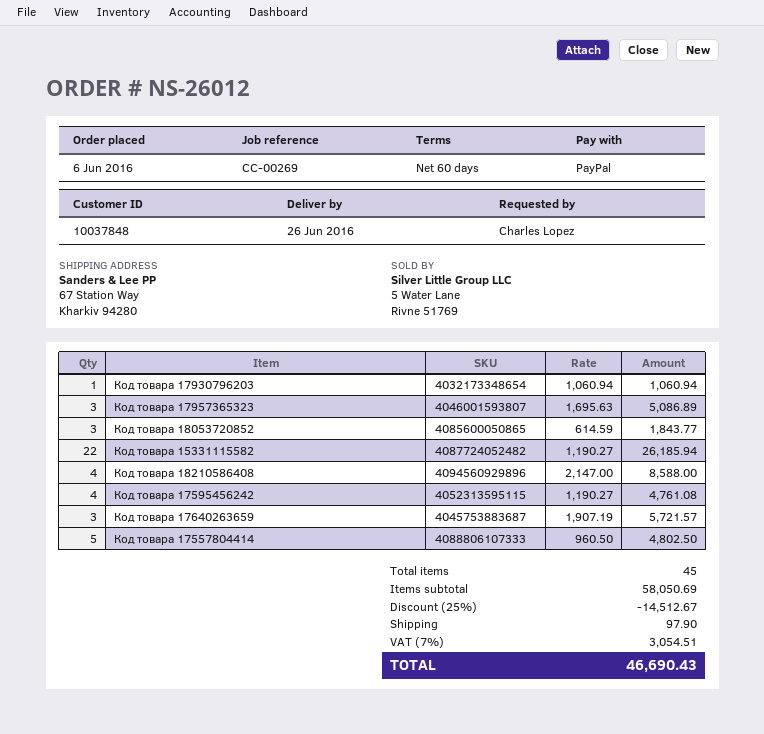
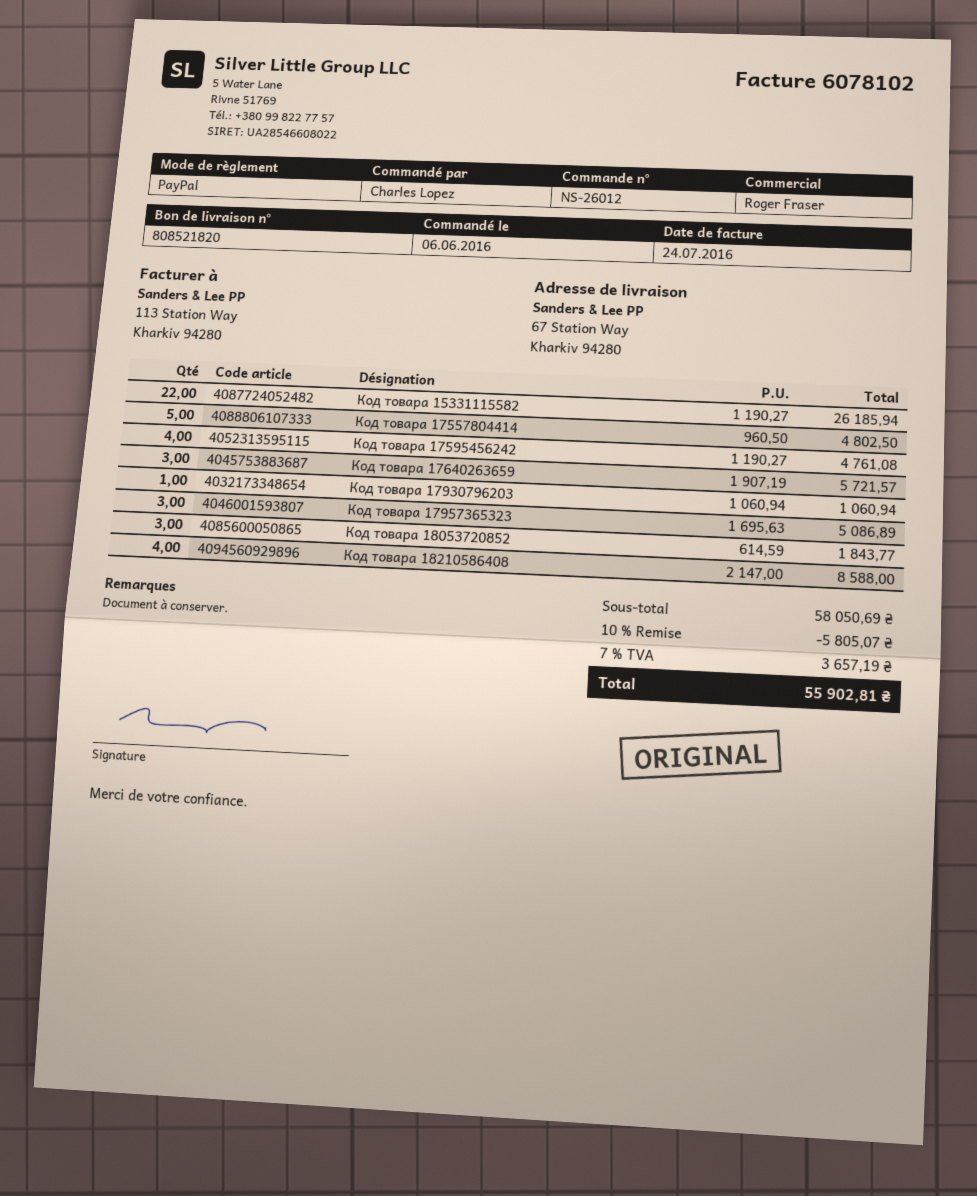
discount: 25% = 14512.67 -> 10% = 5805.07
shipping: 97.90 -> none
tax: 7% = 3054.51 -> 7% = 3657.19
total: 46690.43 -> 55902.81

